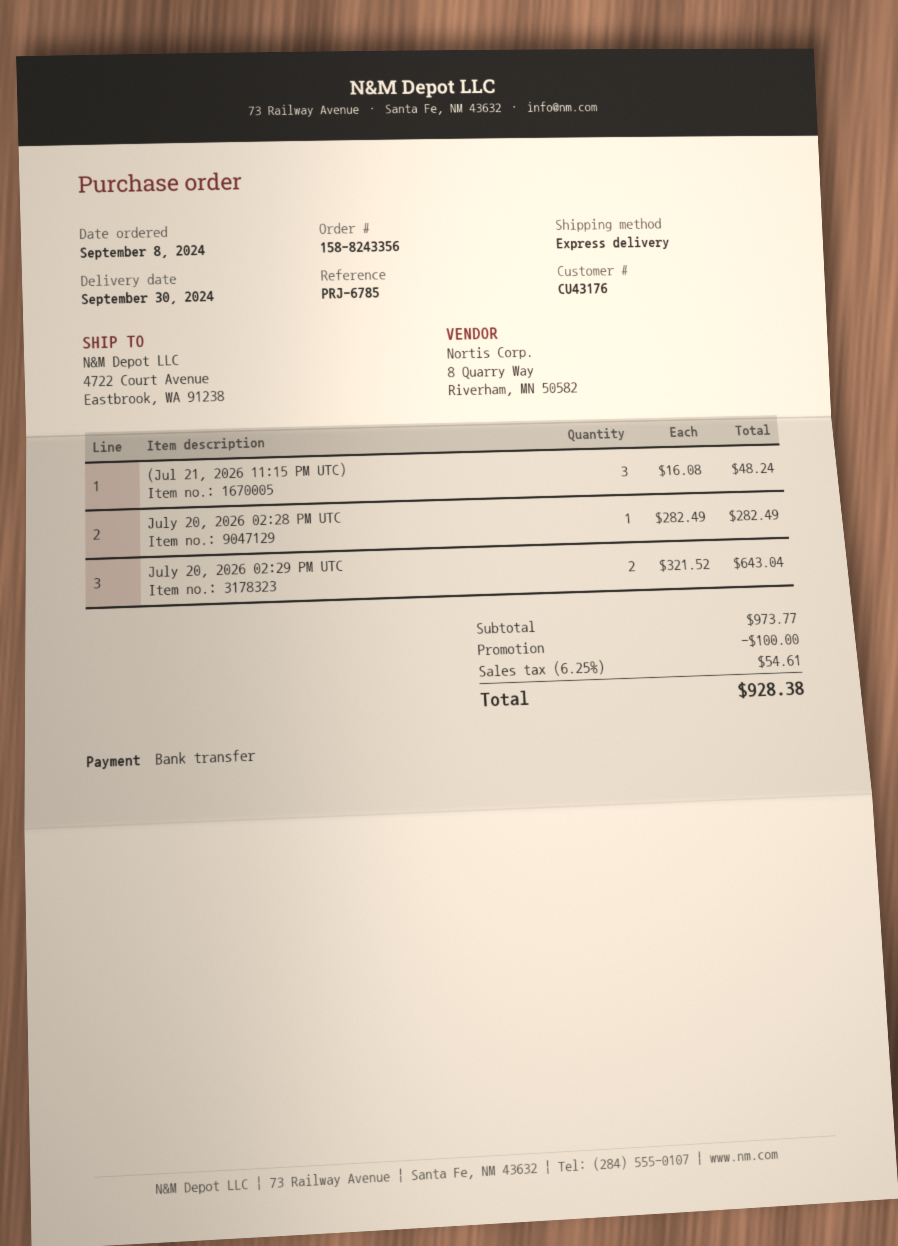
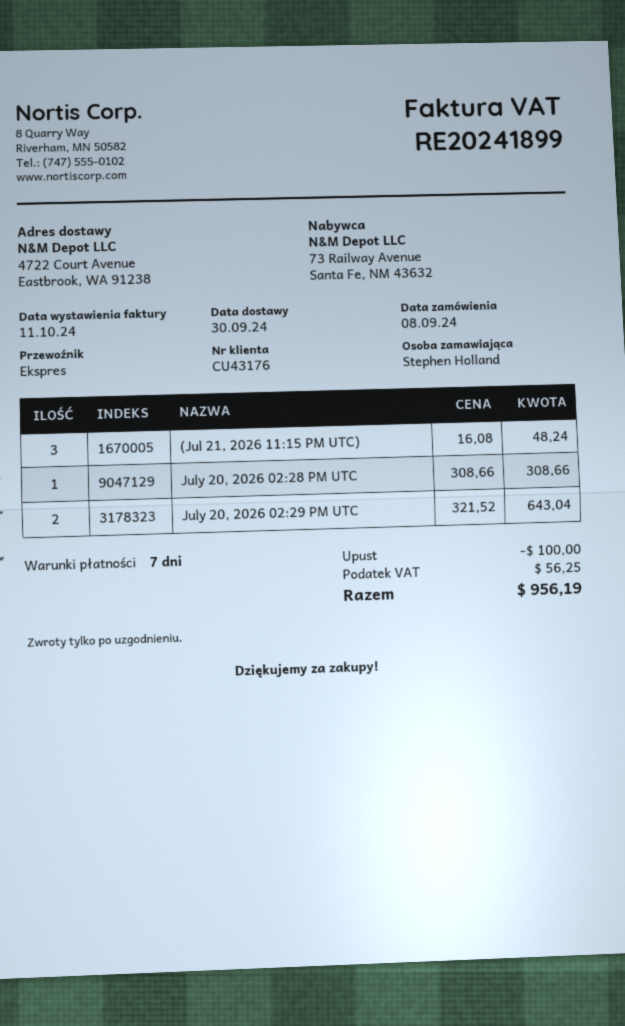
July 20, 2026 02:28 PM UTC: 1 x 282.49 = 282.49 -> 1 x 308.66 = 308.66
tax: 54.61 -> 56.25
total: 928.38 -> 956.19

